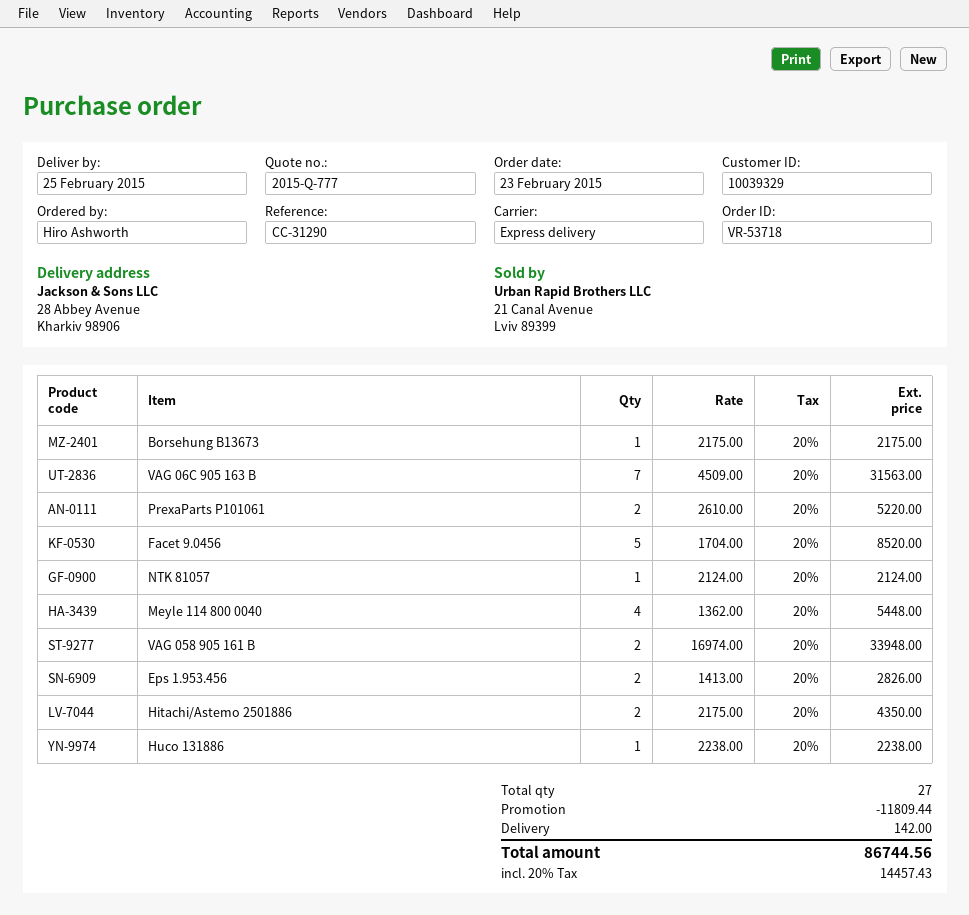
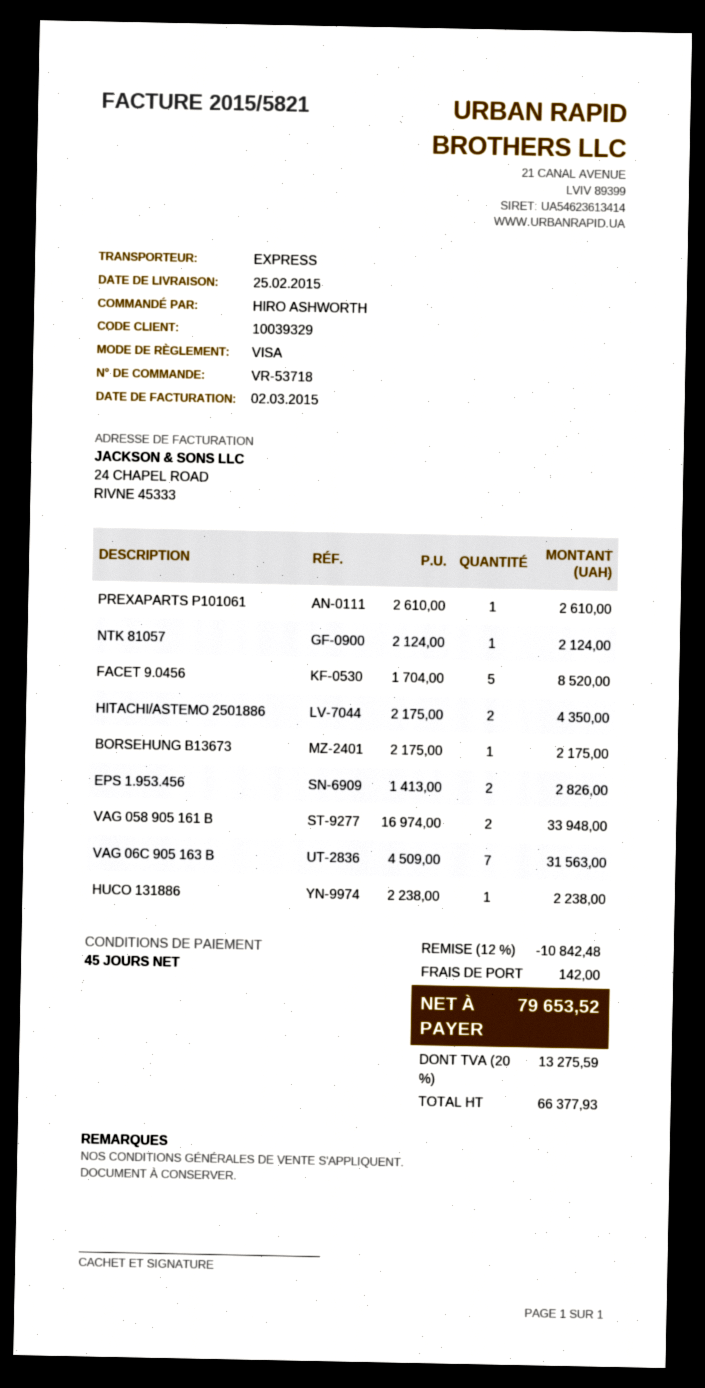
PrexaParts P101061: 2 x 2610.00 = 5220.00 -> 1 x 2610.00 = 2610.00
Meyle 114 800 0040: 4 x 1362.00 = 5448.00 -> none
discount: 11809.44 -> 10842.48
tax: 20% = 14457.43 -> 20% = 13275.59
total: 86744.56 -> 79653.52

